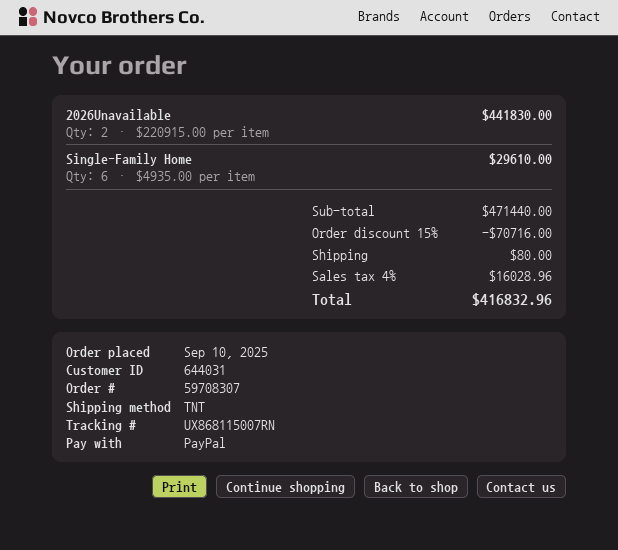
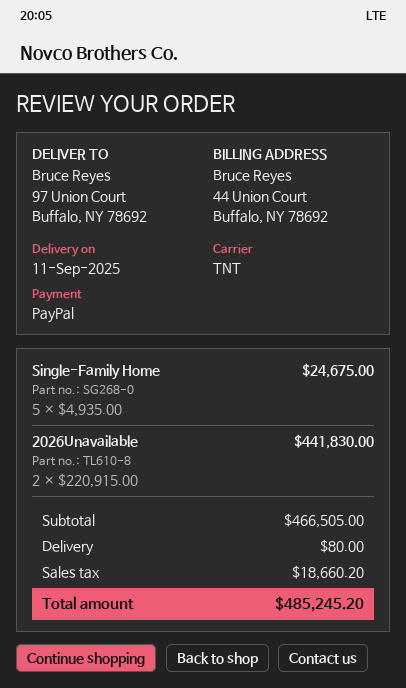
Single-Family Home: 6 x 4935.00 = 29610.00 -> 5 x 4935.00 = 24675.00
subtotal: 471440.00 -> 466505.00
discount: 15% = 70716.00 -> none
tax: 16028.96 -> 18660.20
total: 416832.96 -> 485245.20

